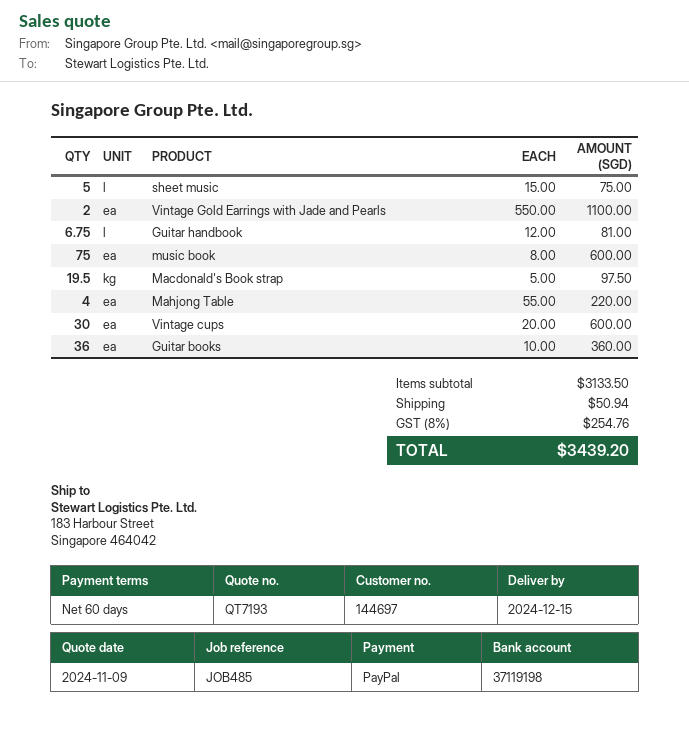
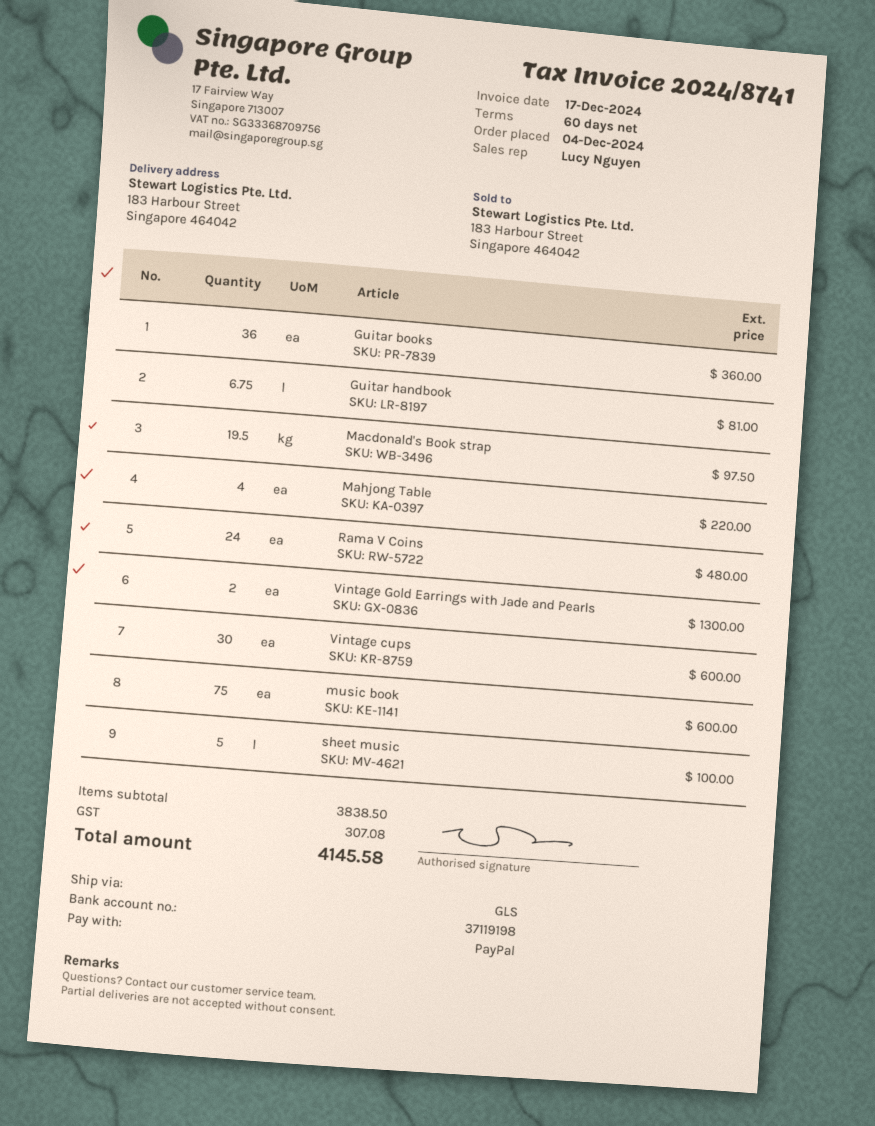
sheet music: 5 for 75.00 -> 5 for 100.00
Vintage Gold Earrings with Jade and Pearls: 2 for 1100.00 -> 2 for 1300.00
Rama V Coins: none -> 24 for 480.00
subtotal: 3133.50 -> 3838.50
shipping: 50.94 -> none
tax: 254.76 -> 307.08
total: 3439.20 -> 4145.58

